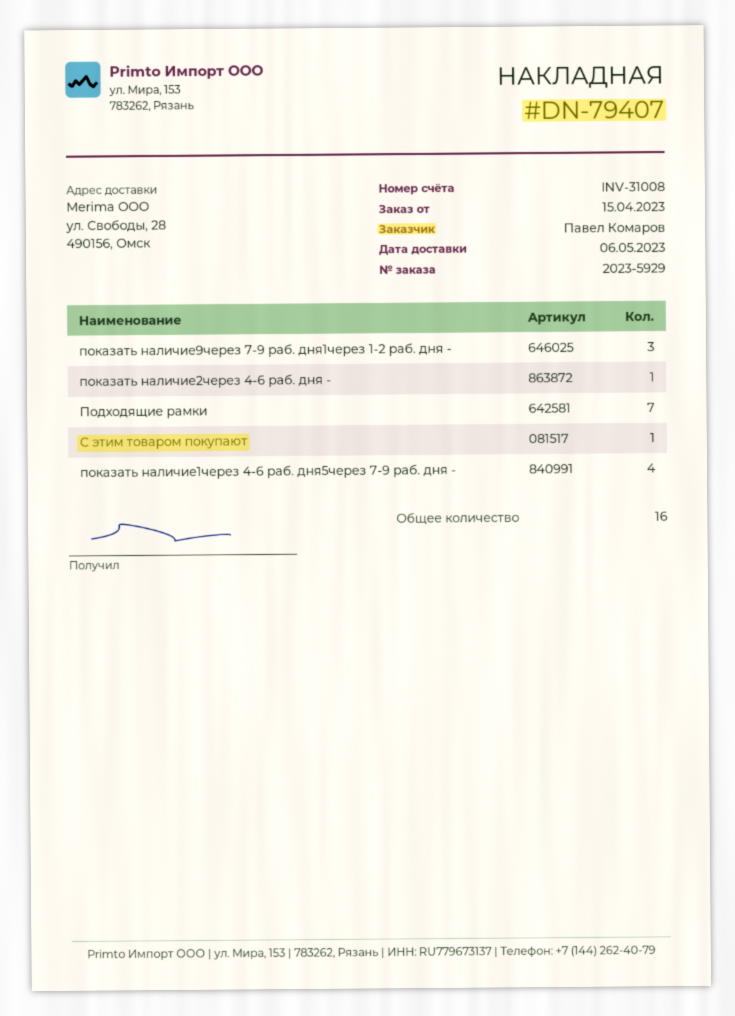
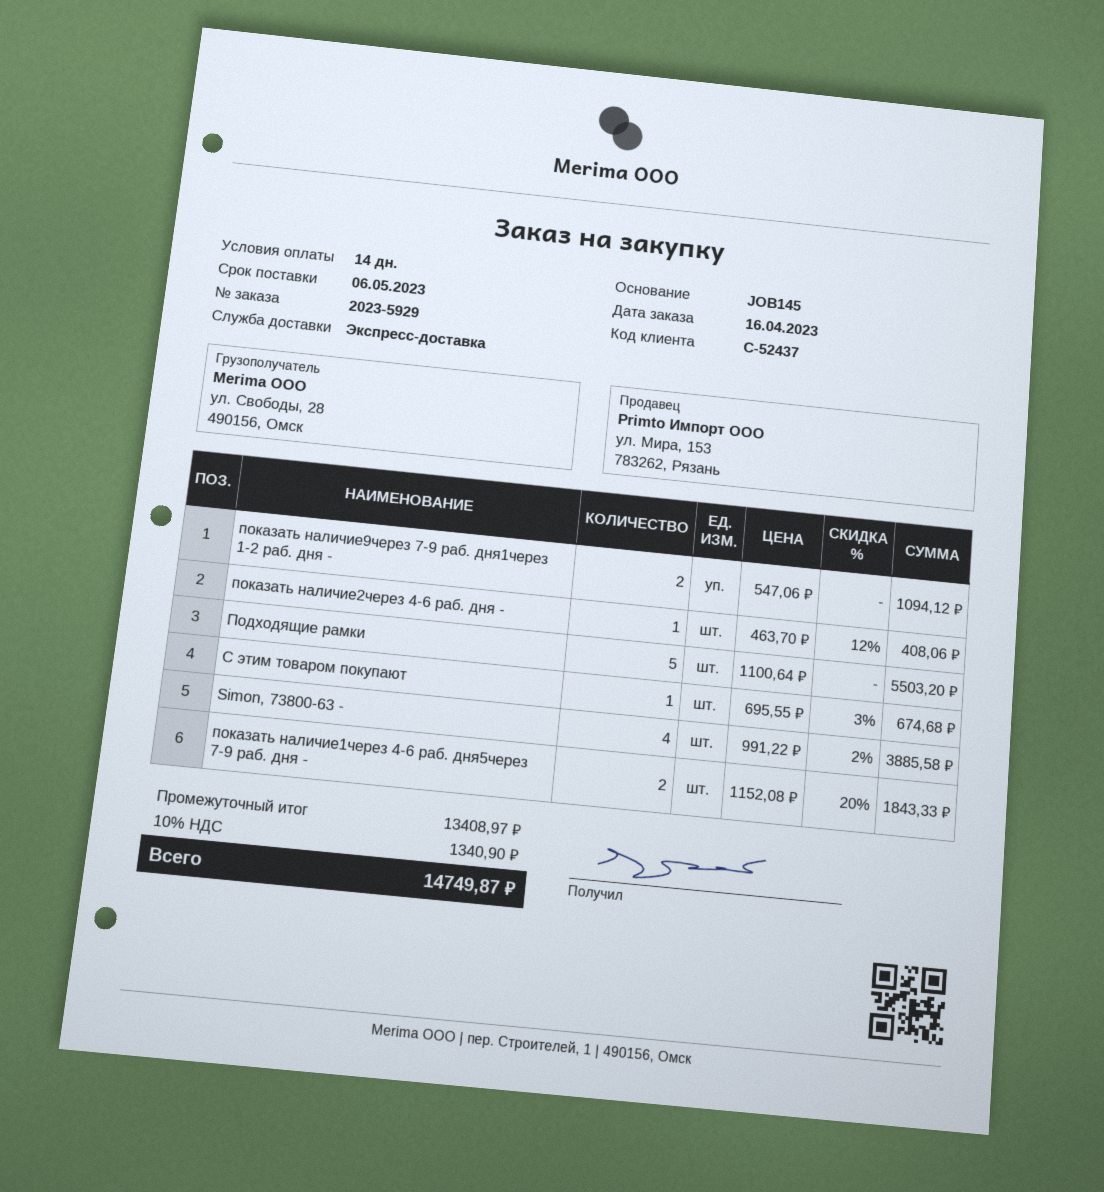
order date: 2023-04-15 -> 2023-04-16
показать наличие9через 7-9 раб. дня1через 1-2 раб. дня -: 3 -> 2
Подходящие рамки: 7 -> 5
показать наличие1через 4-6 раб. дня5через 7-9 раб. дня -: 4 -> 2
Simon, 73800-63 -: none -> 4

